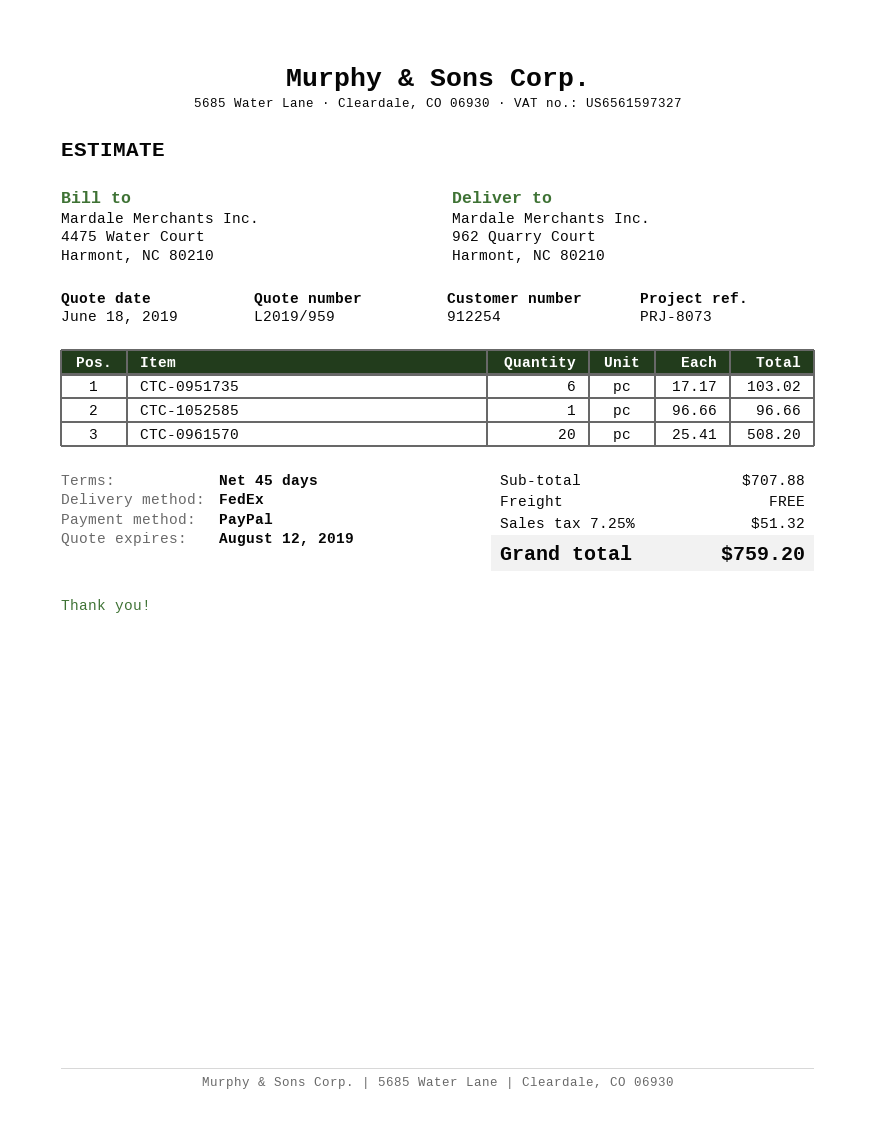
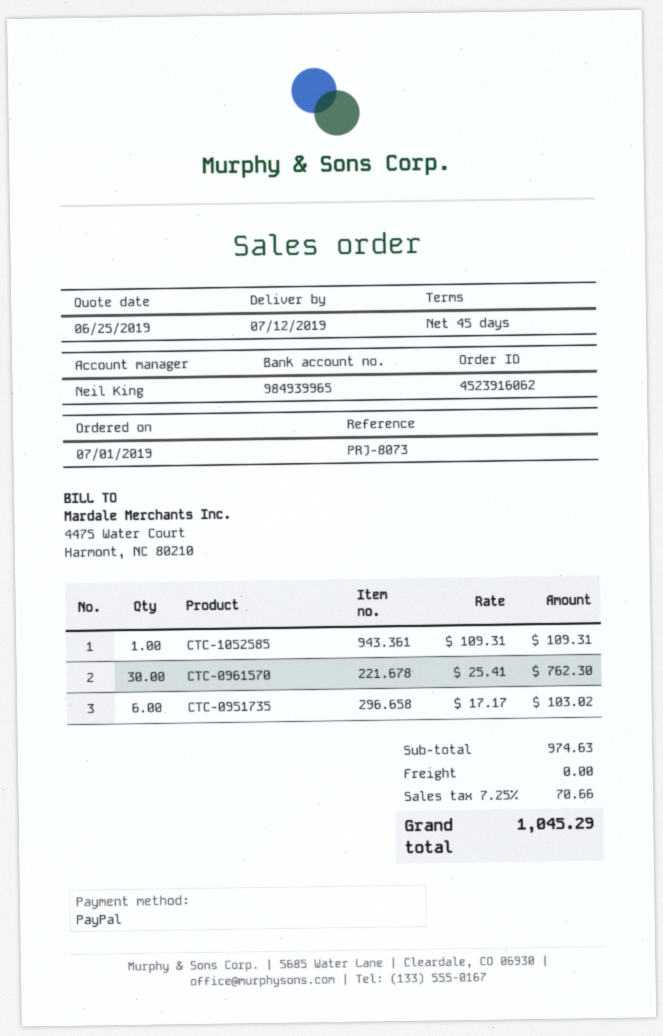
quote date: 2019-06-18 -> 2019-06-25
CTC-1052585: 1 x 96.66 = 96.66 -> 1 x 109.31 = 109.31
CTC-0961570: 20 x 25.41 = 508.20 -> 30 x 25.41 = 762.30
subtotal: 707.88 -> 974.63
tax: 7.25% = 51.32 -> 7.25% = 70.66
total: 759.20 -> 1045.29

